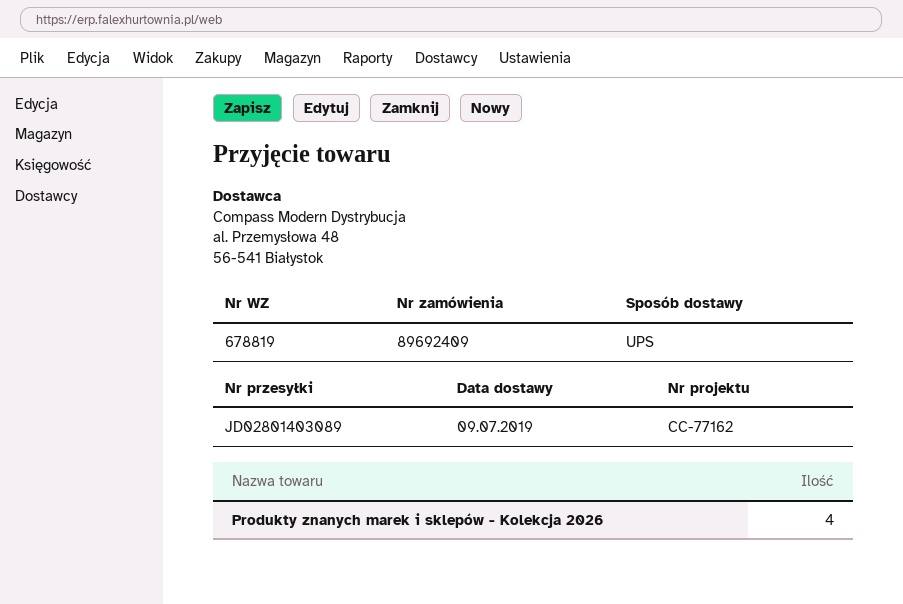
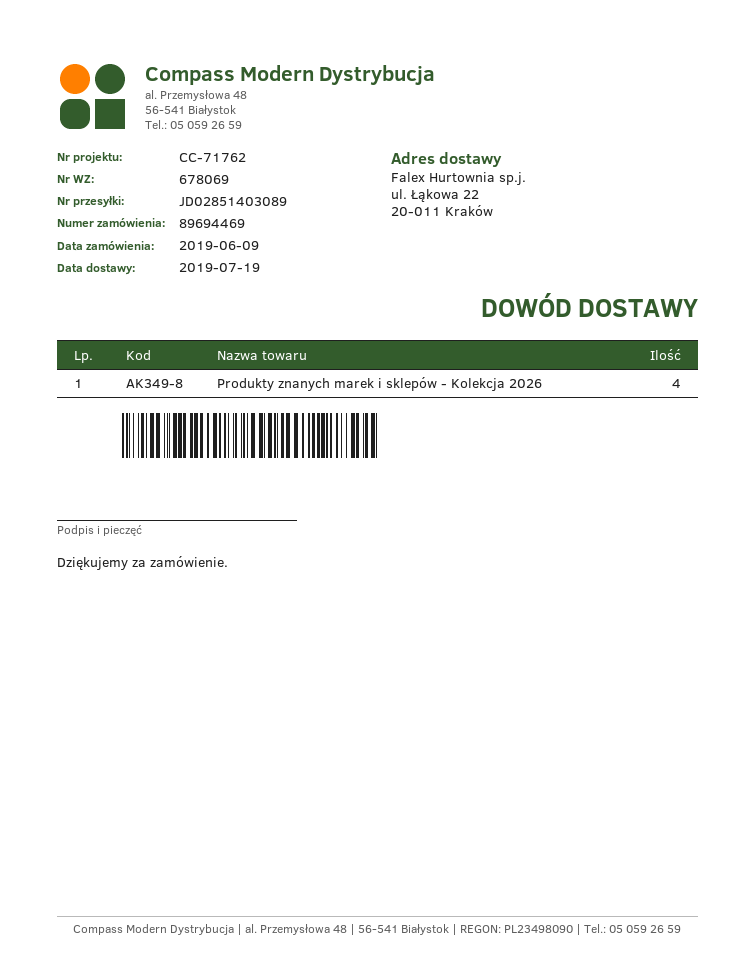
order number: 89692409 -> 89694469
delivery note number: 678819 -> 678069
delivery date: 2019-07-09 -> 2019-07-19
reference: CC-77162 -> CC-71762
tracking number: JD02801403089 -> JD02851403089

